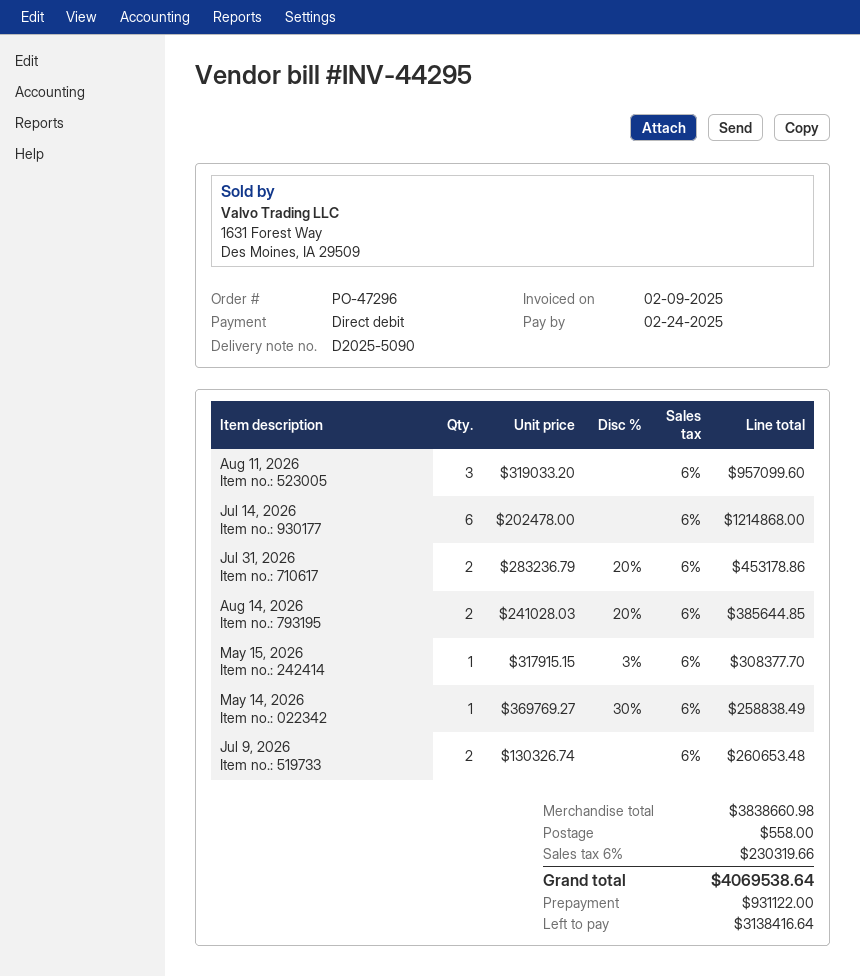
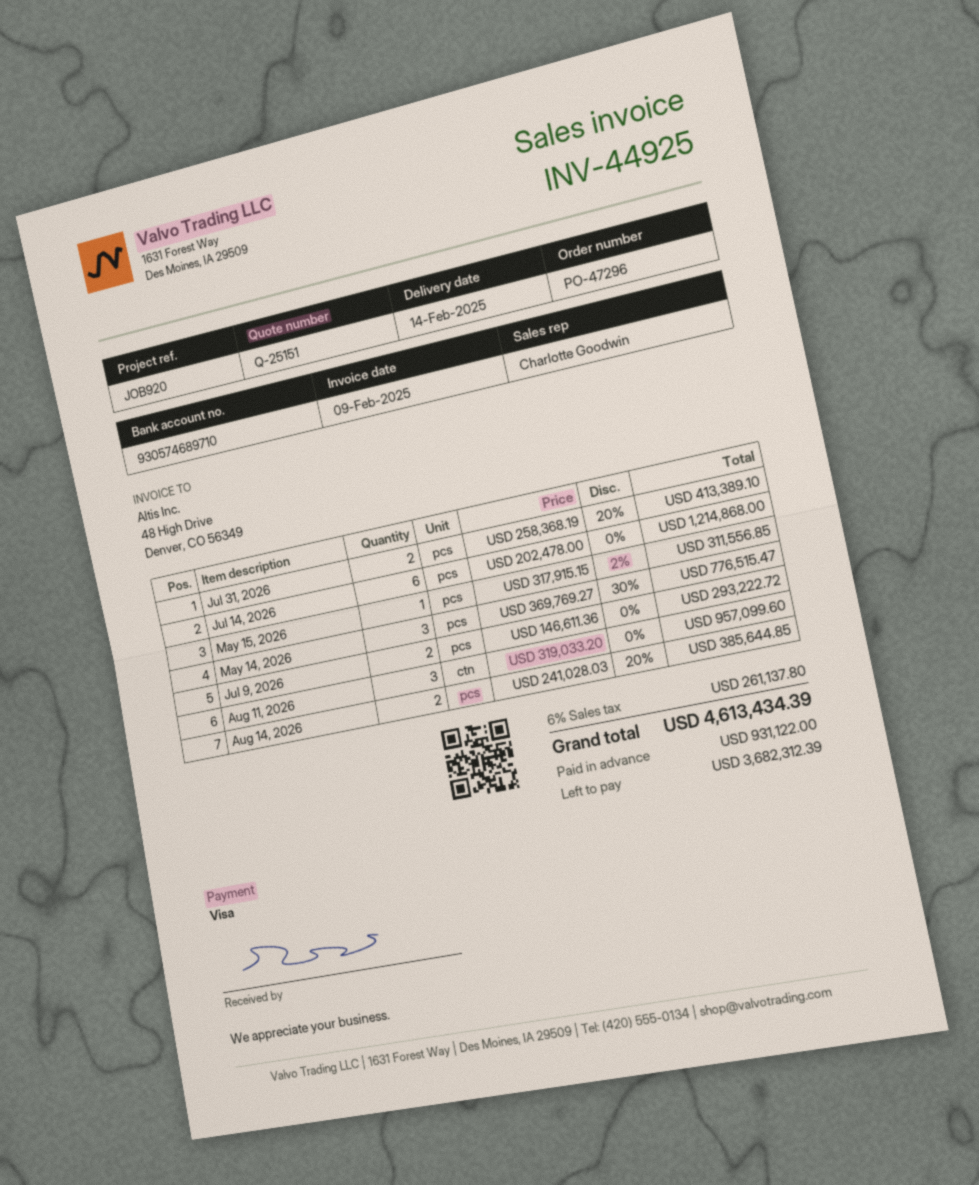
invoice number: INV-44295 -> INV-44925
payment method: direct debit -> Visa
Jul 31, 2026: 2 x 283236.79 - 20% = 453178.86 -> 2 x 258368.19 - 20% = 413389.10
May 15, 2026: 1 x 317915.15 - 3% = 308377.70 -> 1 x 317915.15 - 2% = 311556.85
May 14, 2026: 1 x 369769.27 - 30% = 258838.49 -> 3 x 369769.27 - 30% = 776515.47
Jul 9, 2026: 2 x 130326.74 = 260653.48 -> 2 x 146611.36 = 293222.72
shipping: 558.00 -> none
tax: 6% = 230319.66 -> 6% = 261137.80
total: 4069538.64 -> 4613434.39
balance: 3138416.64 -> 3682312.39

